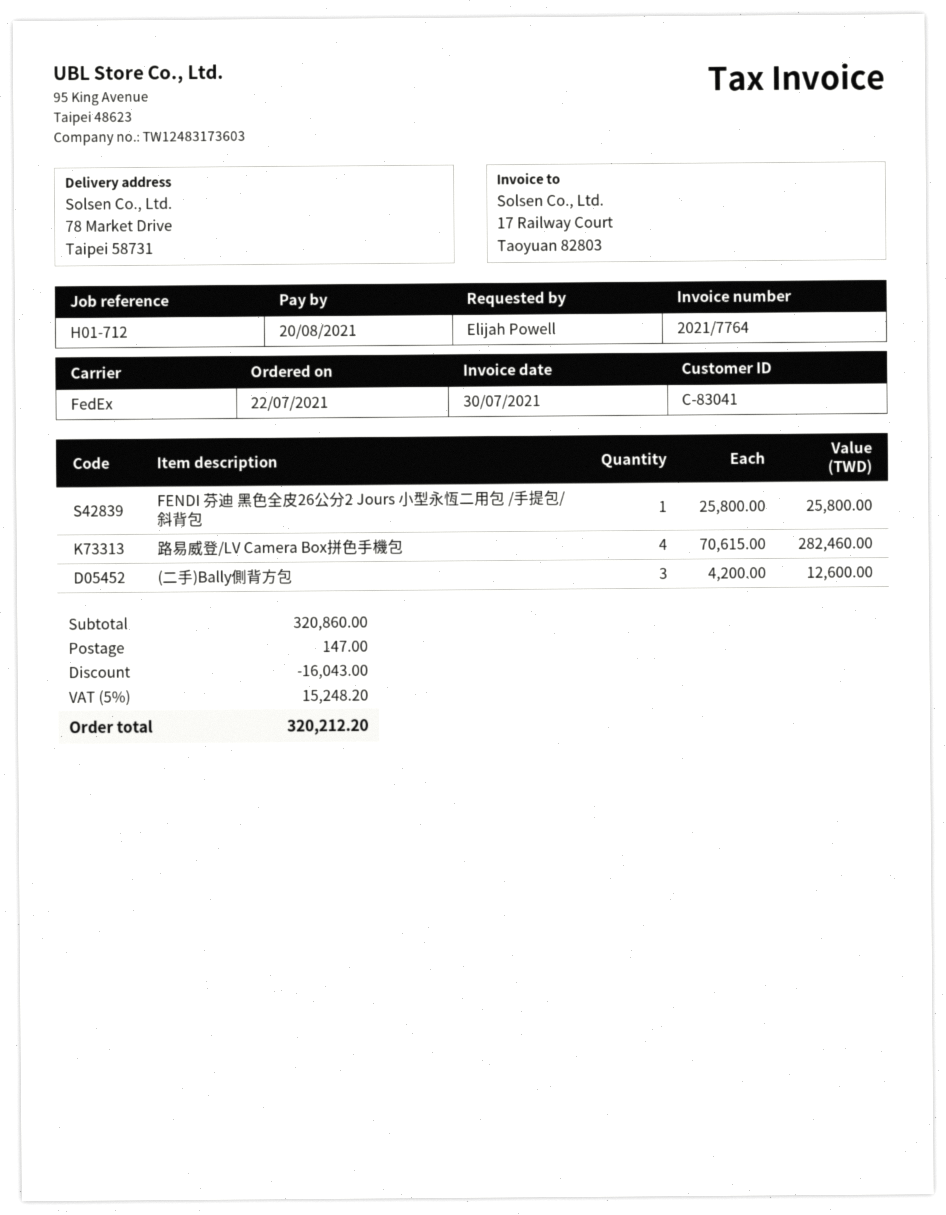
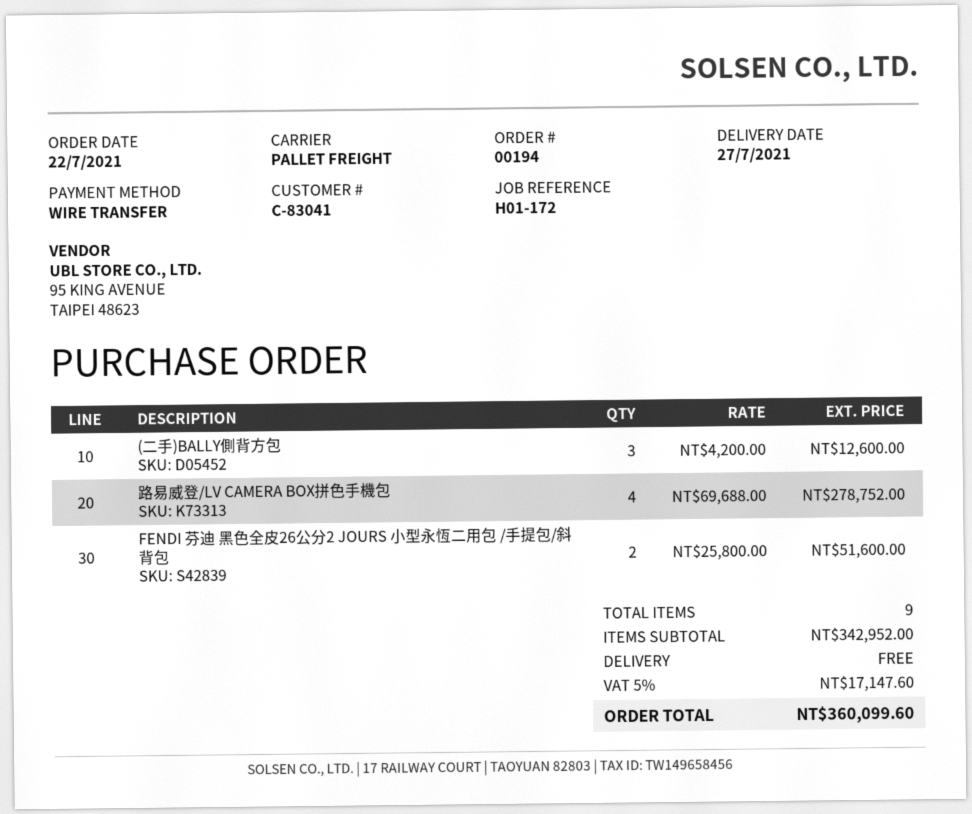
reference: H01-712 -> H01-172
shipping method: FedEx -> pallet freight
FENDI 芬迪 黑色全皮26公分2 Jours 小型永恆二用包 /手提包/斜背包: 1 x 25800.00 = 25800.00 -> 2 x 25800.00 = 51600.00
路易威登/LV Camera Box拼色手機包: 4 x 70615.00 = 282460.00 -> 4 x 69688.00 = 278752.00
subtotal: 320860.00 -> 342952.00
discount: 16043.00 -> none
shipping: 147.00 -> 0.00
tax: 5% = 15248.20 -> 5% = 17147.60
total: 320212.20 -> 360099.60

